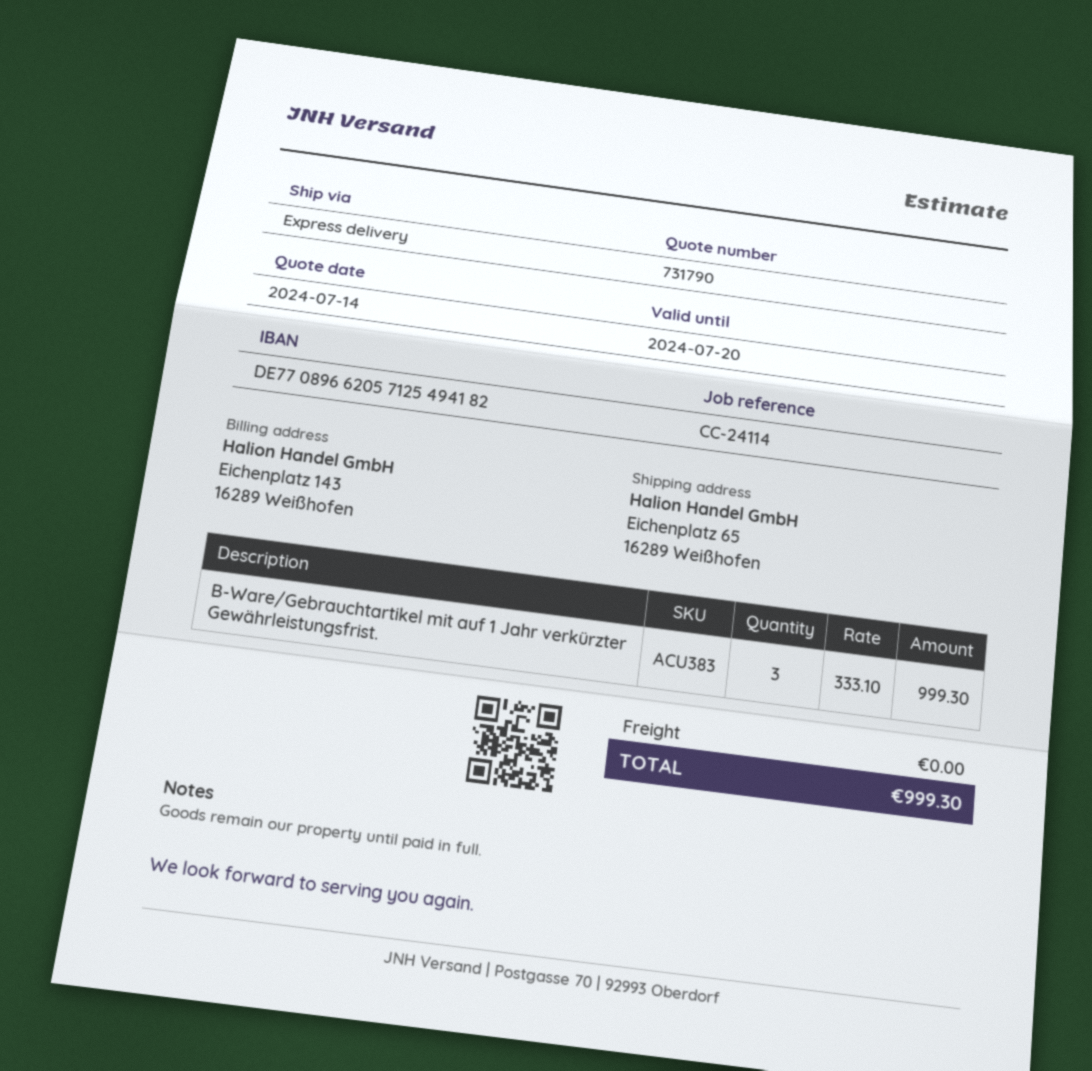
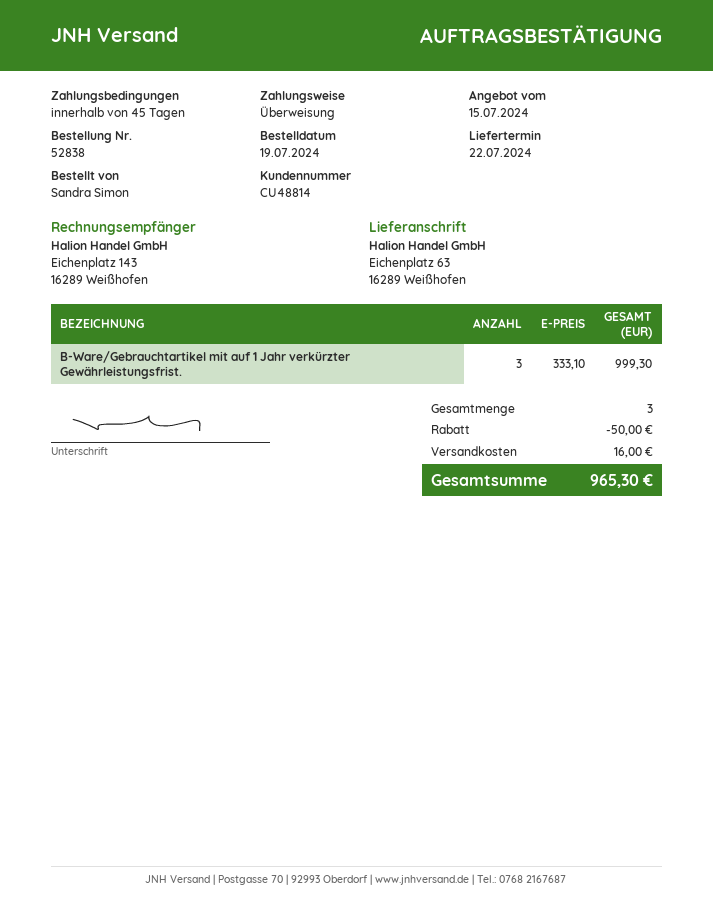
quote date: 2024-07-14 -> 2024-07-15
ship to: Eichenplatz 65, 16289 Weißhofen -> Eichenplatz 63, 16289 Weißhofen
discount: none -> 50.00
shipping: 0.00 -> 16.00
total: 999.30 -> 965.30

